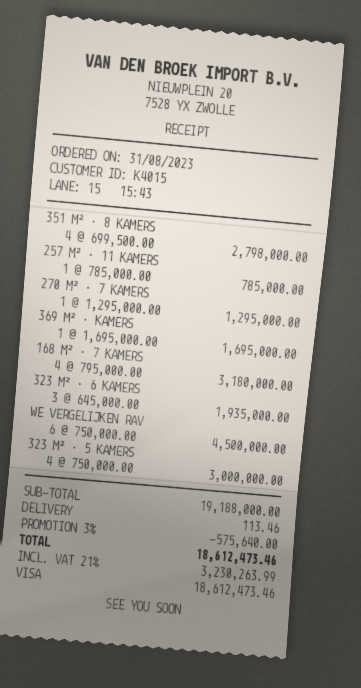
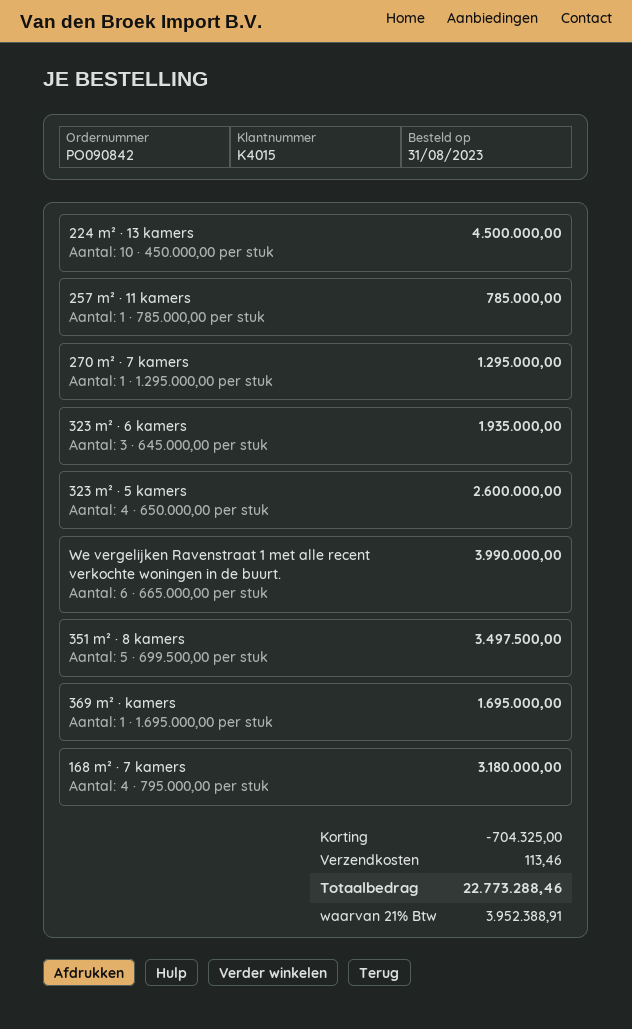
351 M² · 8 KAMERS: 4 x 699500.00 = 2798000.00 -> 5 x 699500.00 = 3497500.00
WE VERGELIJKEN RAV: 6 x 750000.00 = 4500000.00 -> 6 x 665000.00 = 3990000.00
323 M² · 5 KAMERS: 4 x 750000.00 = 3000000.00 -> 4 x 650000.00 = 2600000.00
224 m² · 13 kamers: none -> 10 x 450000.00 = 4500000.00
discount: 575640.00 -> 704325.00
tax: 21% = 3230263.99 -> 21% = 3952388.91
total: 18612473.46 -> 22773288.46

